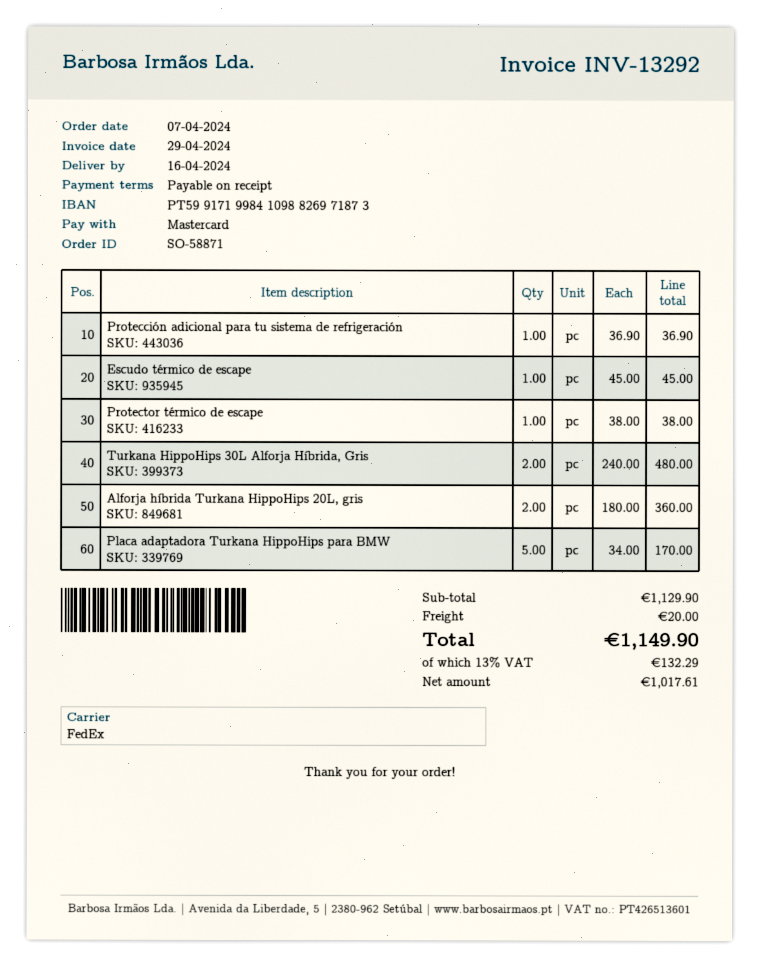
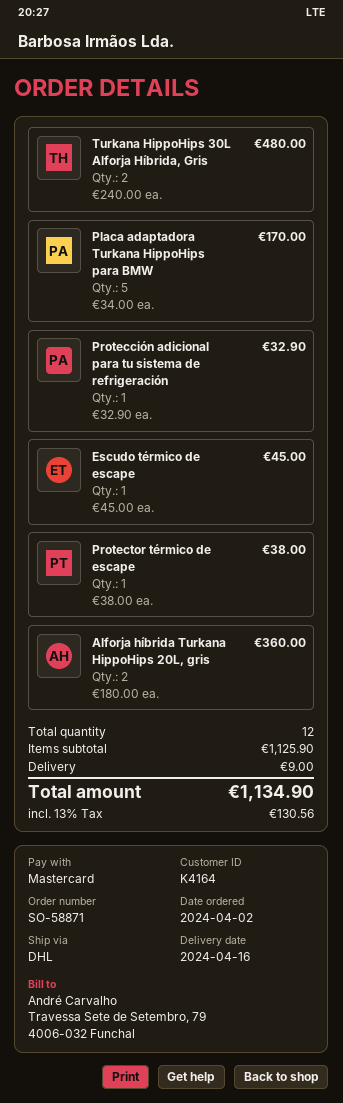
order date: 2024-04-07 -> 2024-04-02
shipping method: FedEx -> DHL
Protección adicional para tu sistema de refrigeración: 1 x 36.90 = 36.90 -> 1 x 32.90 = 32.90
subtotal: 1129.90 -> 1125.90
shipping: 20.00 -> 9.00
tax: 13% = 132.29 -> 13% = 130.56
total: 1149.90 -> 1134.90

